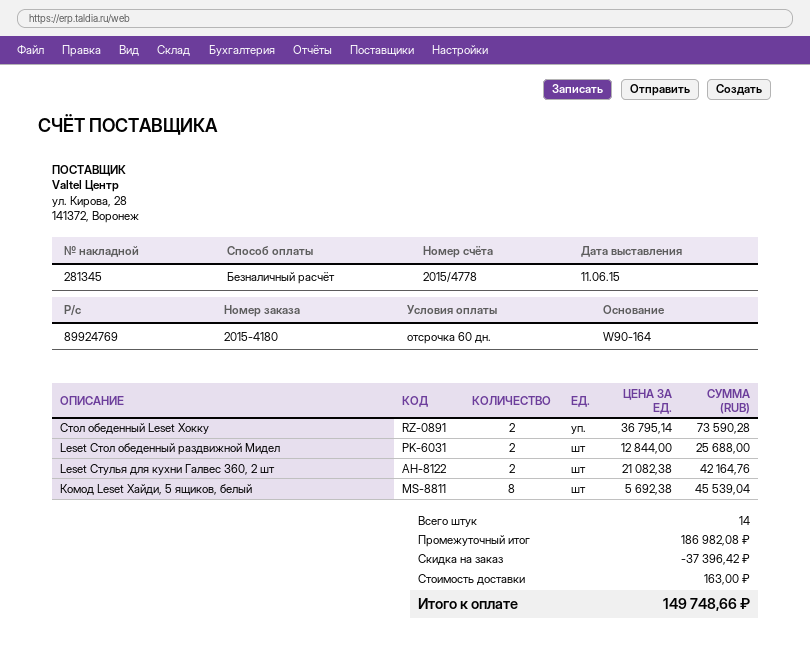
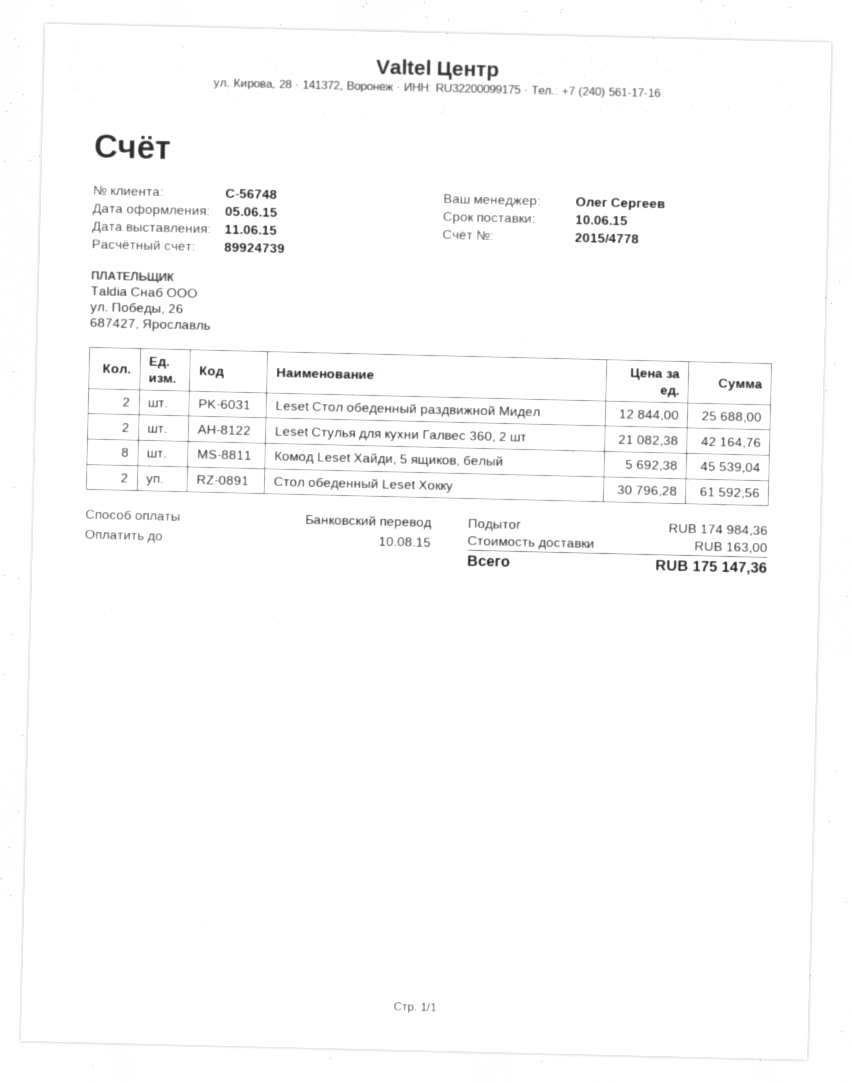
bank account: 89924769 -> 89924739
Стол обеденный Leset Хокку: 2 x 36795.14 = 73590.28 -> 2 x 30796.28 = 61592.56
subtotal: 186982.08 -> 174984.36
discount: 37396.42 -> none
total: 149748.66 -> 175147.36

